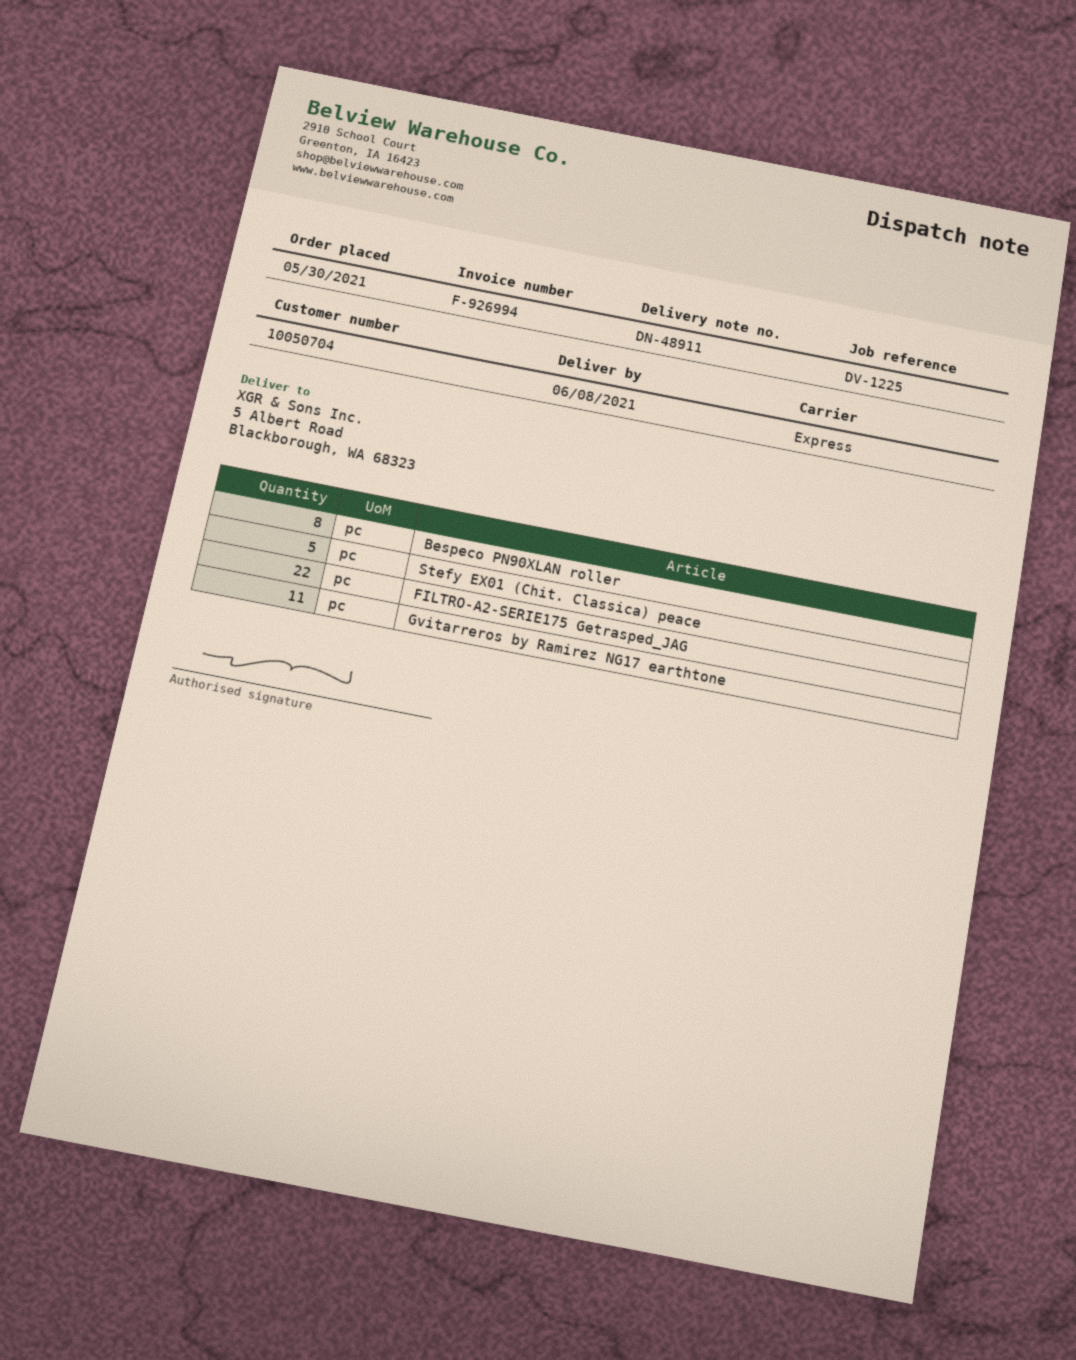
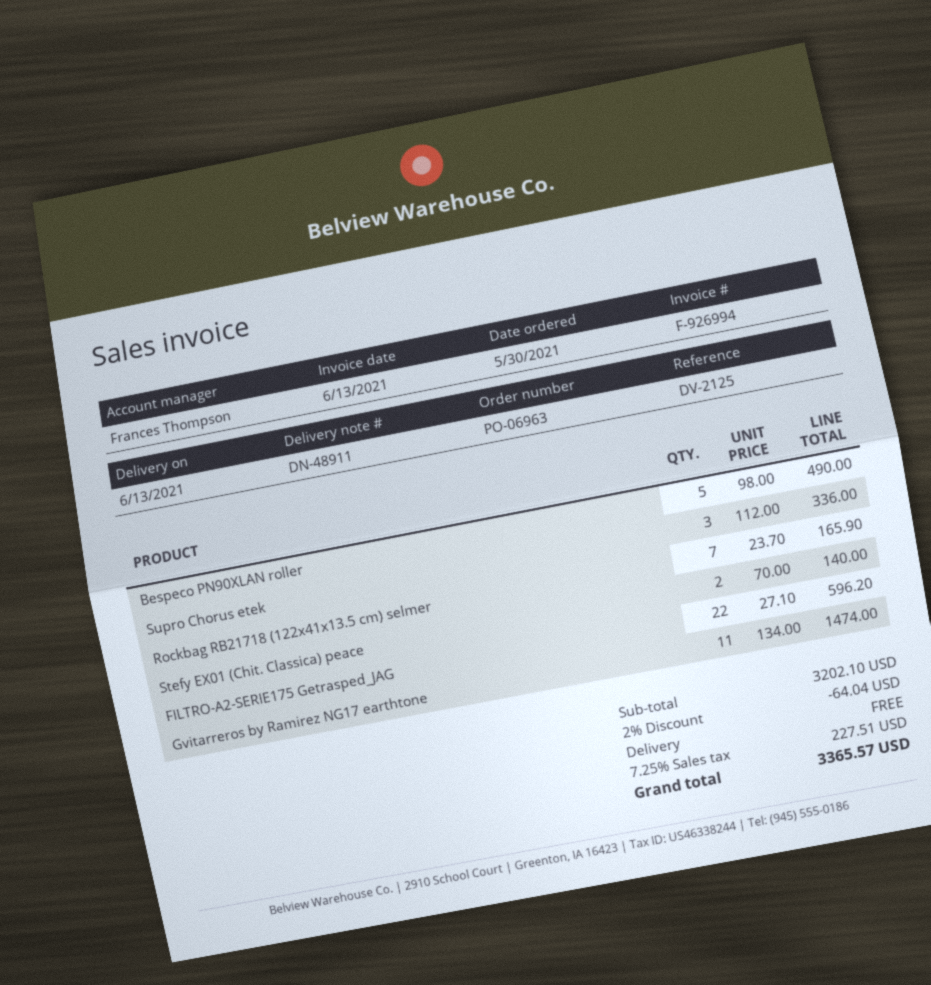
delivery date: 2021-06-08 -> 2021-06-13
reference: DV-1225 -> DV-2125
Bespeco PN90XLAN roller: 8 -> 5
Stefy EX01 (Chit. Classica) peace: 5 -> 2
Supro Chorus etek: none -> 3
Rockbag RB21718 (122x41x13.5 cm) selmer: none -> 7

